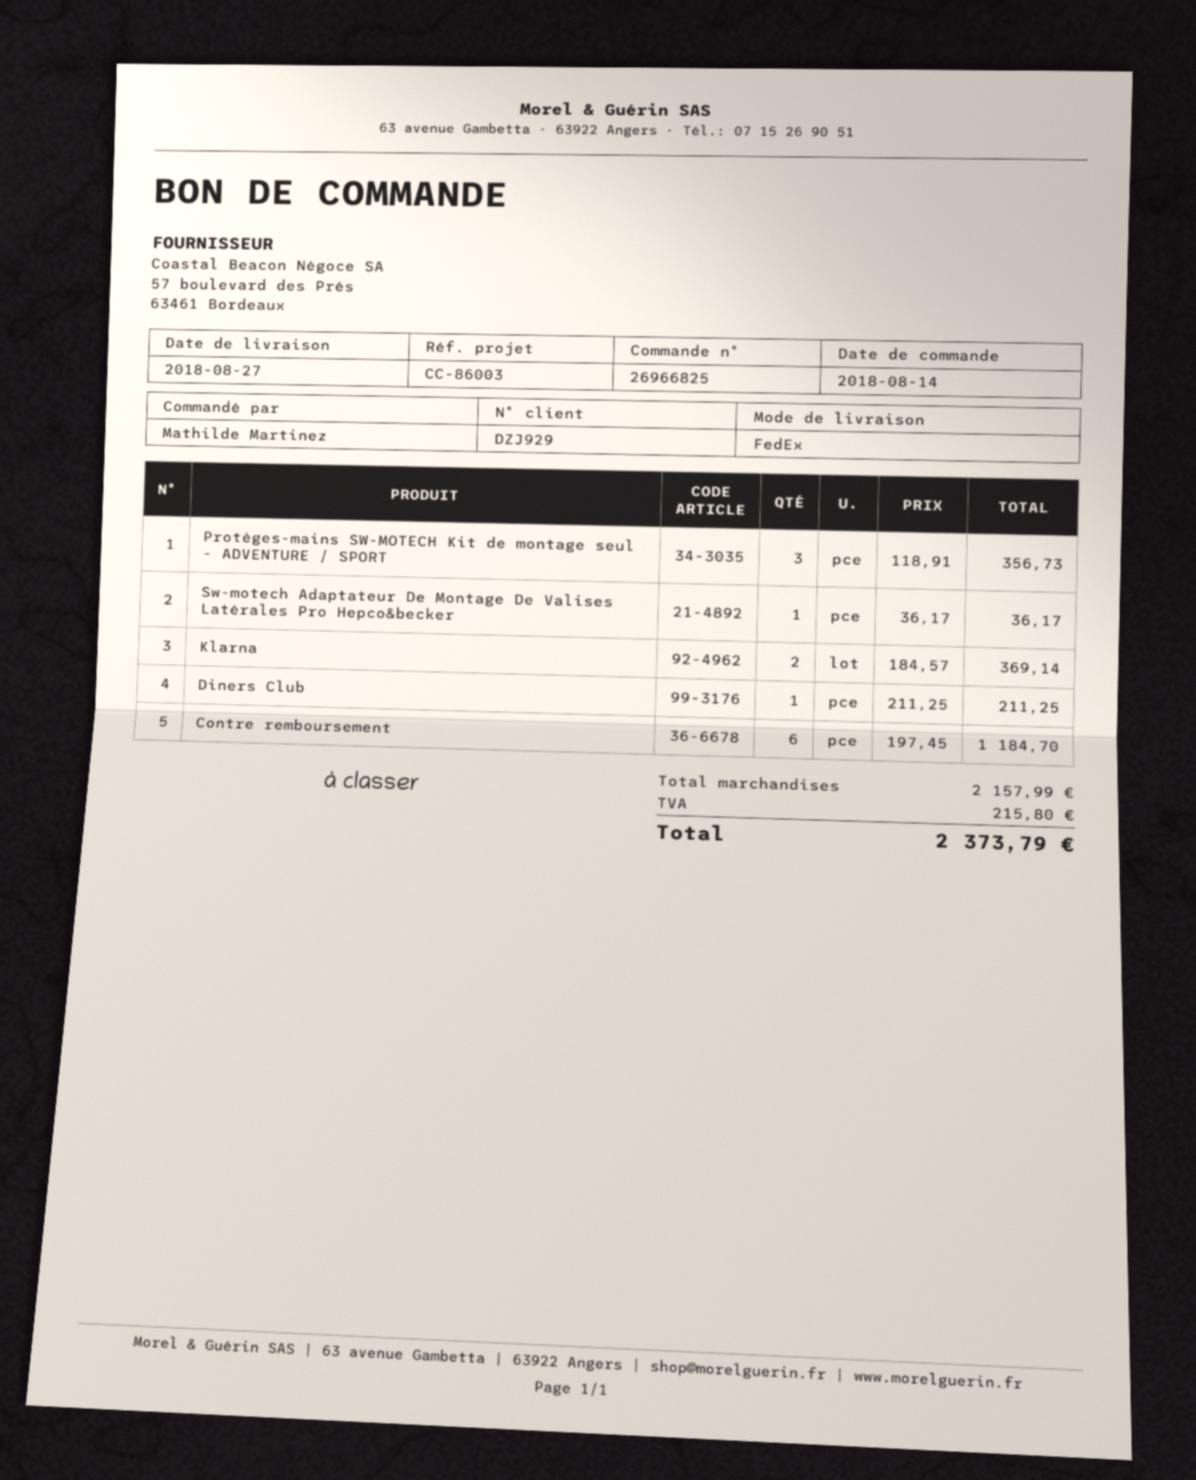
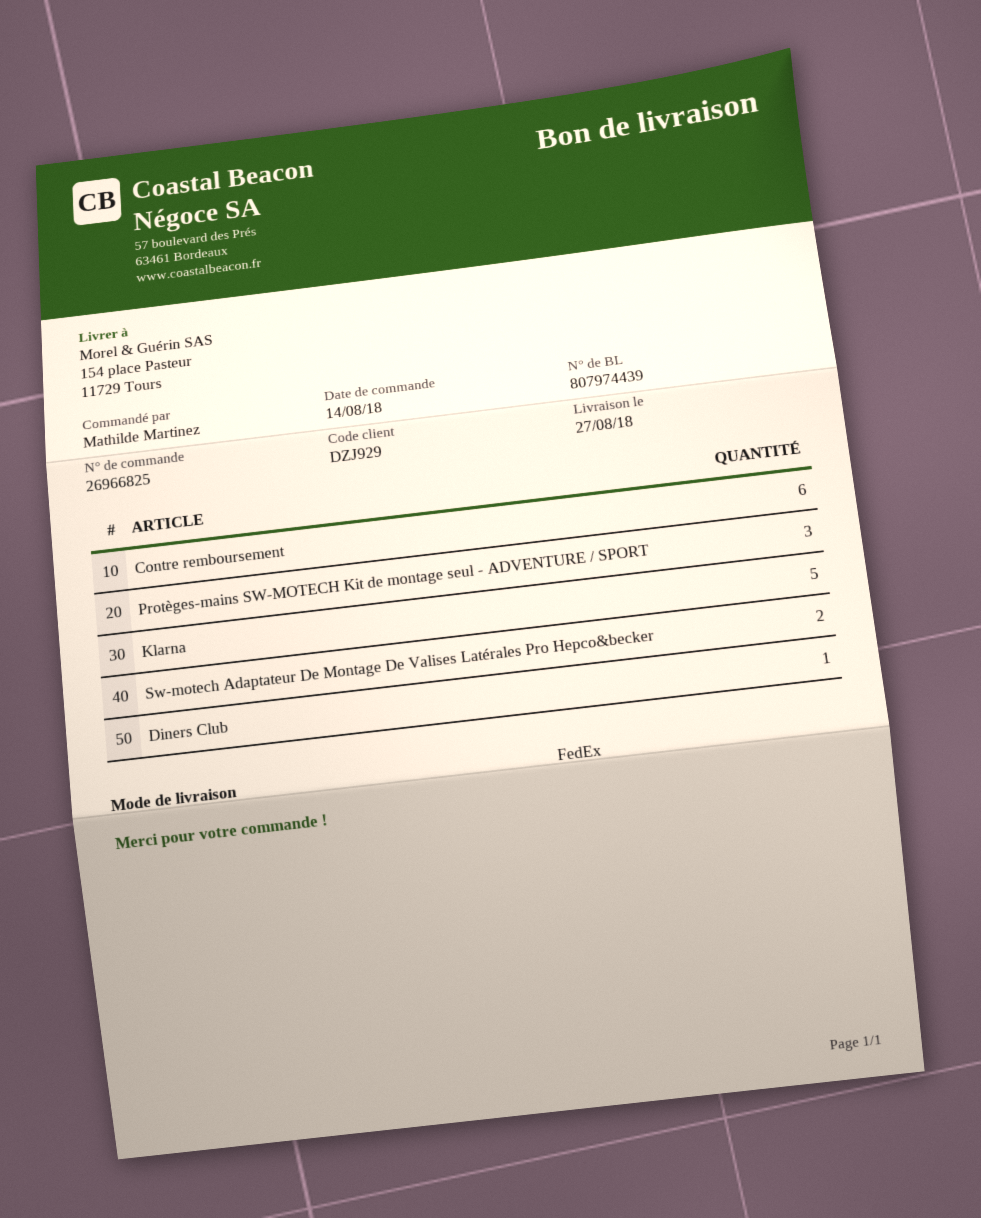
Sw-motech Adaptateur De Montage De Valises Latérales Pro Hepco&becker: 1 -> 2
Klarna: 2 -> 5

